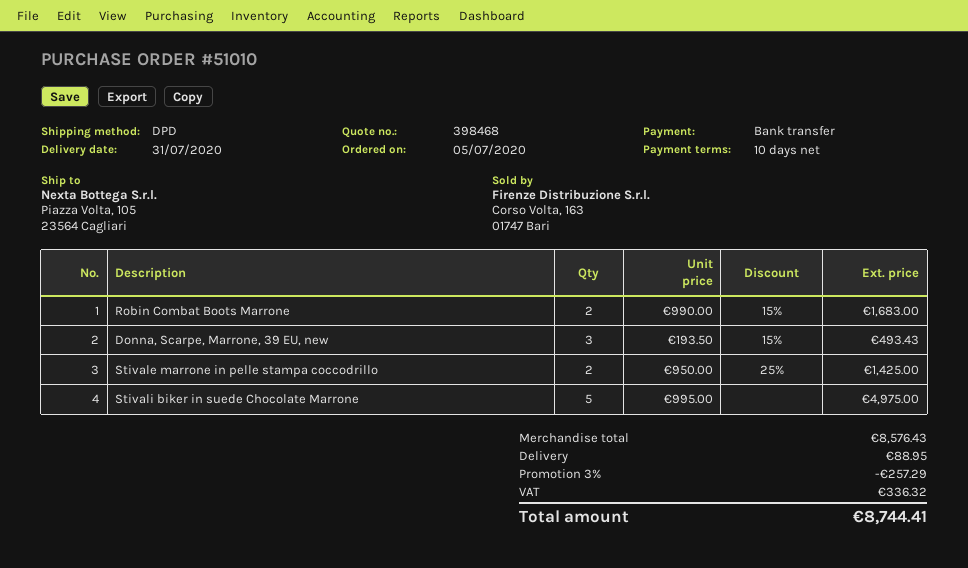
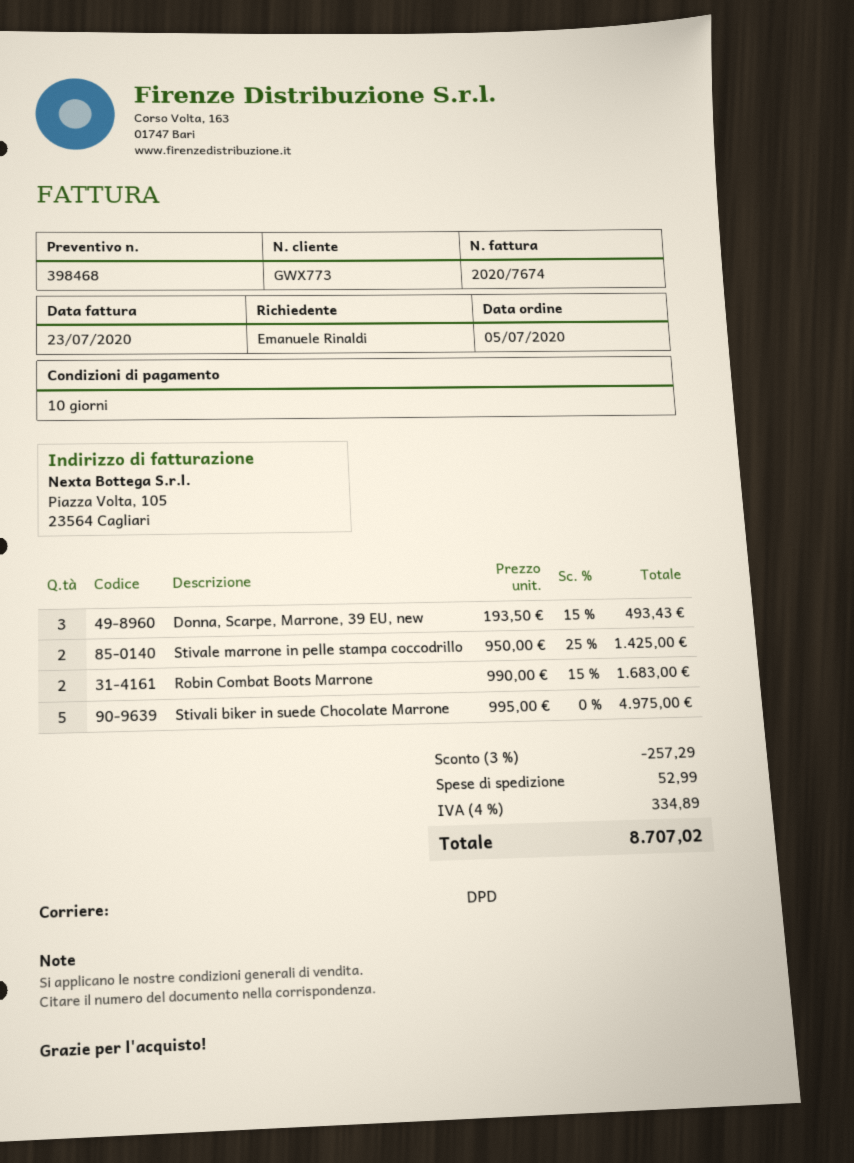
shipping: 88.95 -> 52.99
tax: 336.32 -> 334.89
total: 8744.41 -> 8707.02

